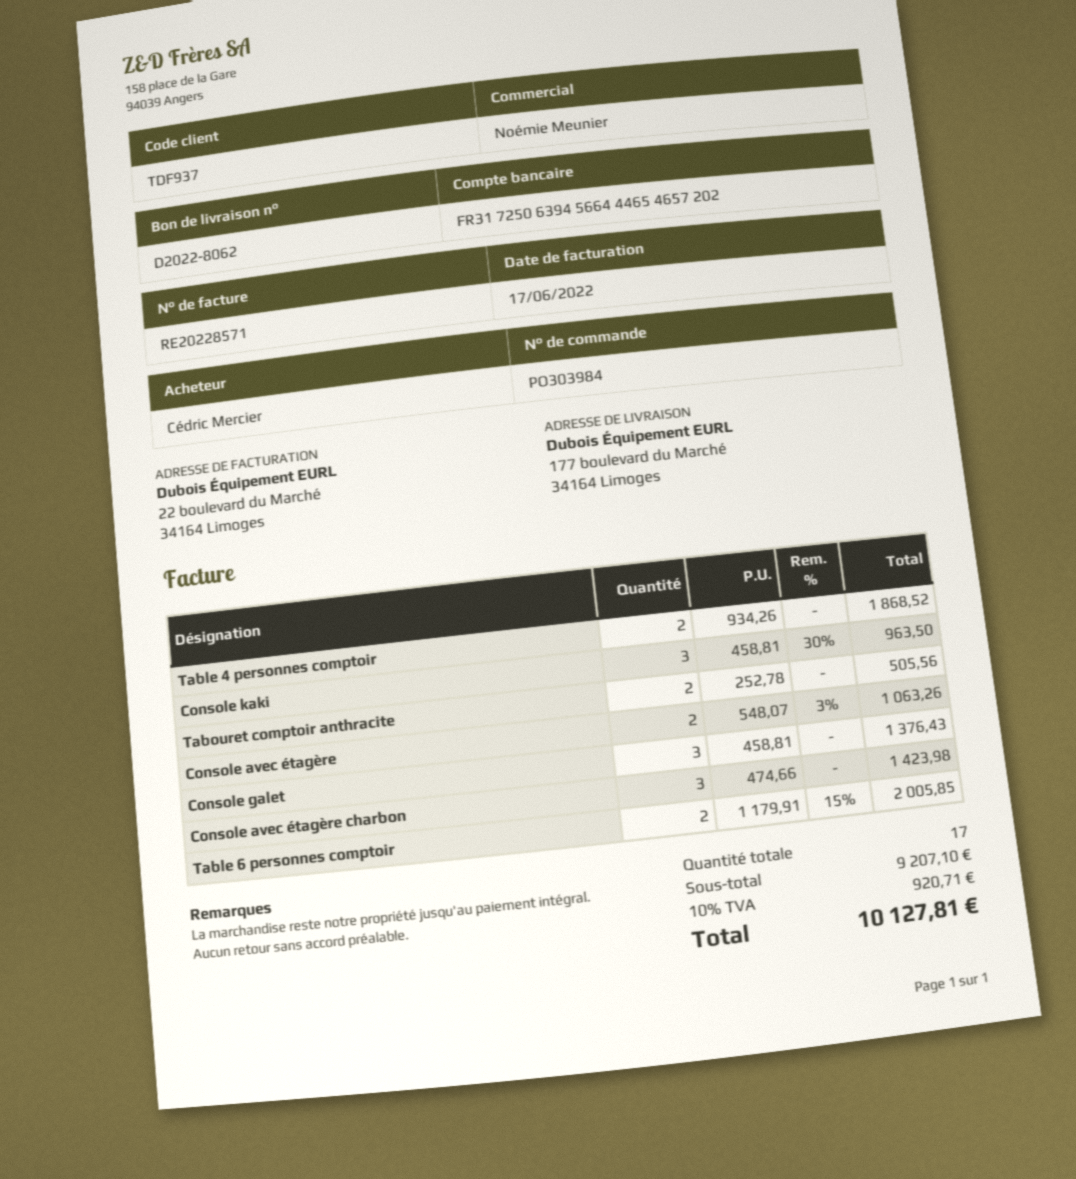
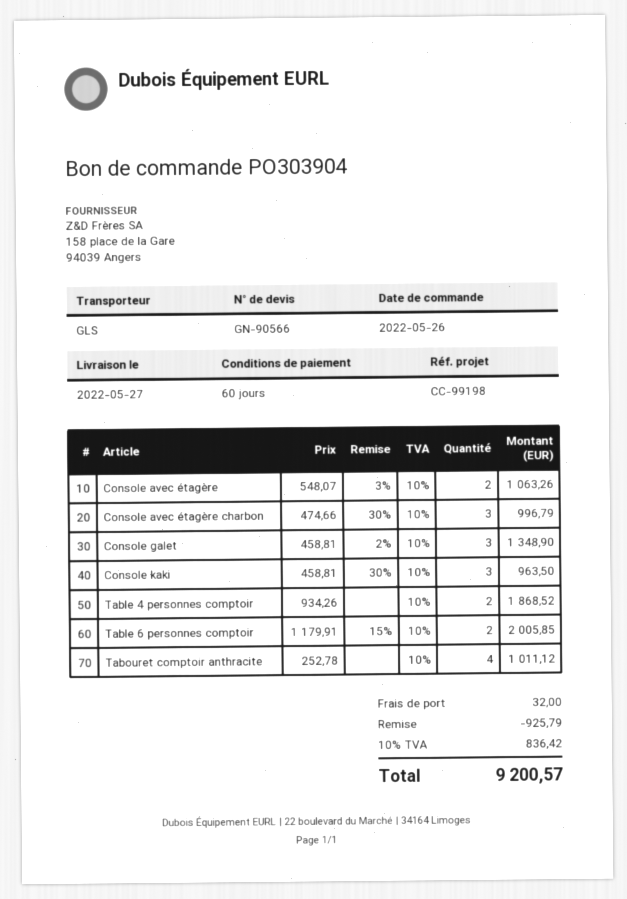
order number: PO303984 -> PO303904
Tabouret comptoir anthracite: 2 x 252.78 = 505.56 -> 4 x 252.78 = 1011.12
Console galet: 3 x 458.81 = 1376.43 -> 3 x 458.81 - 2% = 1348.90
Console avec étagère charbon: 3 x 474.66 = 1423.98 -> 3 x 474.66 - 30% = 996.79
discount: none -> 925.79
shipping: none -> 32.00
tax: 10% = 920.71 -> 10% = 836.42
total: 10127.81 -> 9200.57

